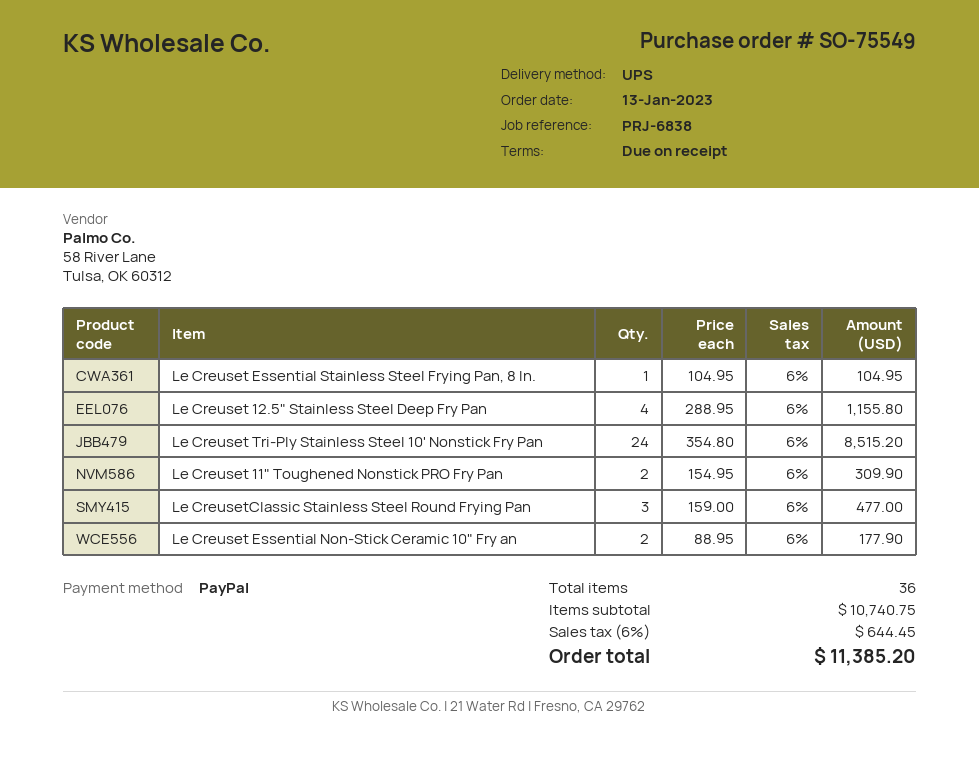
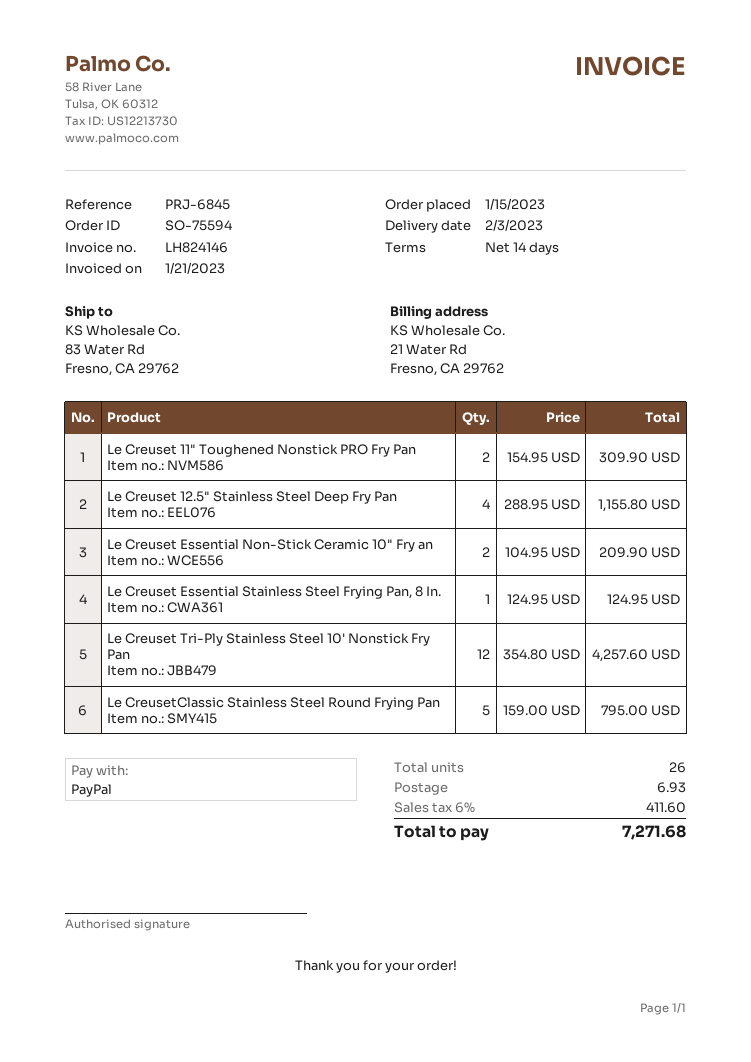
order number: SO-75549 -> SO-75594
order date: 2023-01-13 -> 2023-01-15
payment terms: on receipt -> 14 days
reference: PRJ-6838 -> PRJ-6845
Le Creuset Essential Stainless Steel Frying Pan, 8 In.: 1 x 104.95 = 104.95 -> 1 x 124.95 = 124.95
Le Creuset Tri-Ply Stainless Steel 10' Nonstick Fry Pan: 24 x 354.80 = 8515.20 -> 12 x 354.80 = 4257.60
Le CreusetClassic Stainless Steel Round Frying Pan: 3 x 159.00 = 477.00 -> 5 x 159.00 = 795.00
Le Creuset Essential Non-Stick Ceramic 10" Fry an: 2 x 88.95 = 177.90 -> 2 x 104.95 = 209.90
total quantity: 36 -> 26
shipping: none -> 6.93
tax: 6% = 644.45 -> 6% = 411.60
total: 11385.20 -> 7271.68

